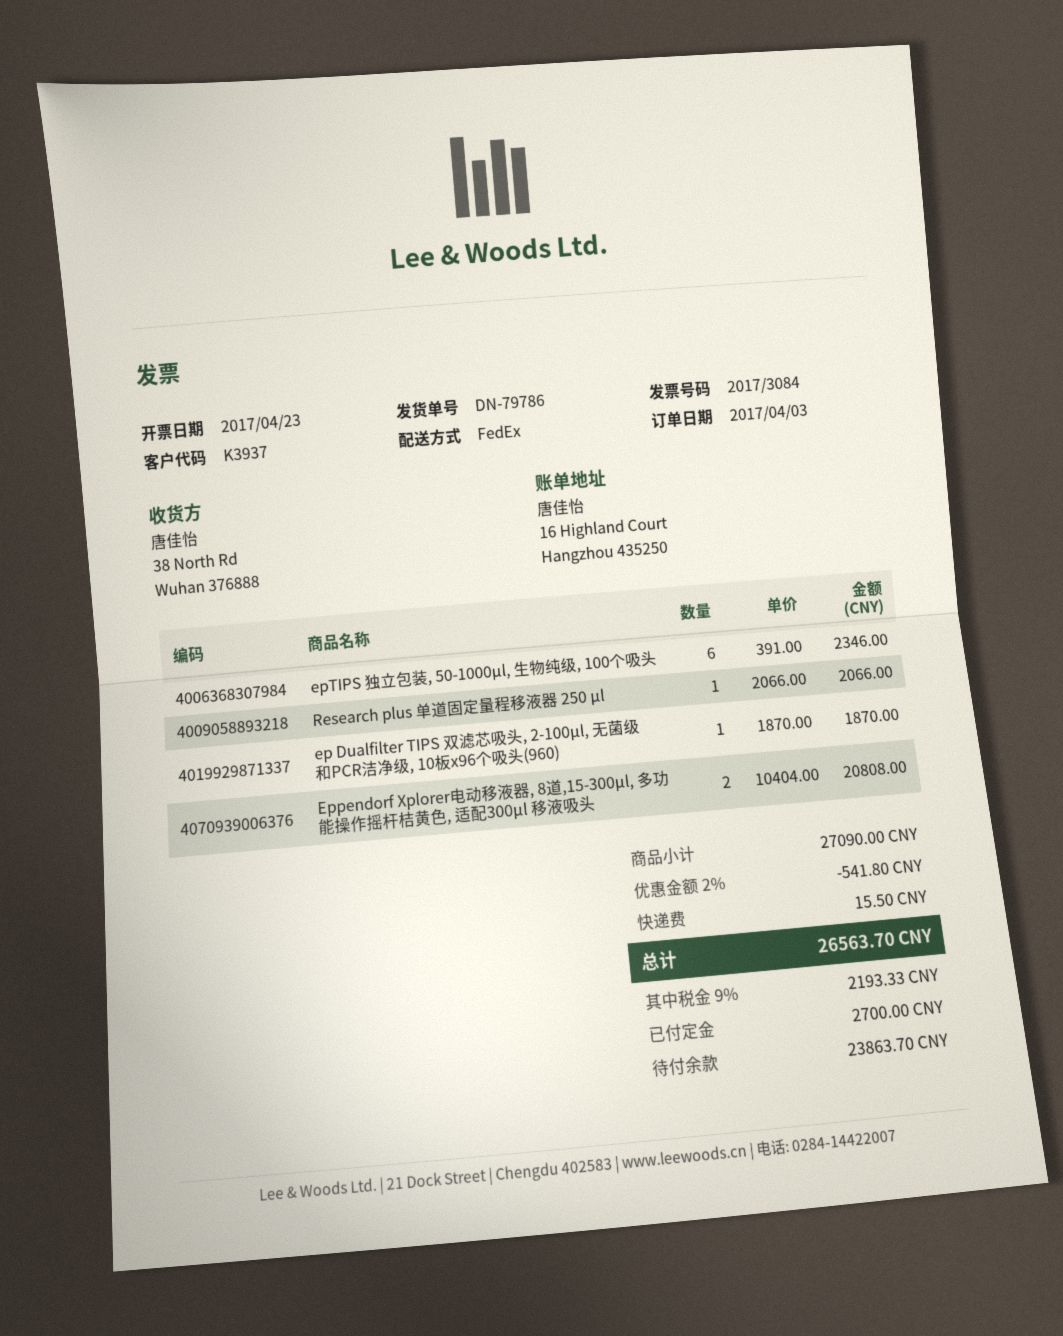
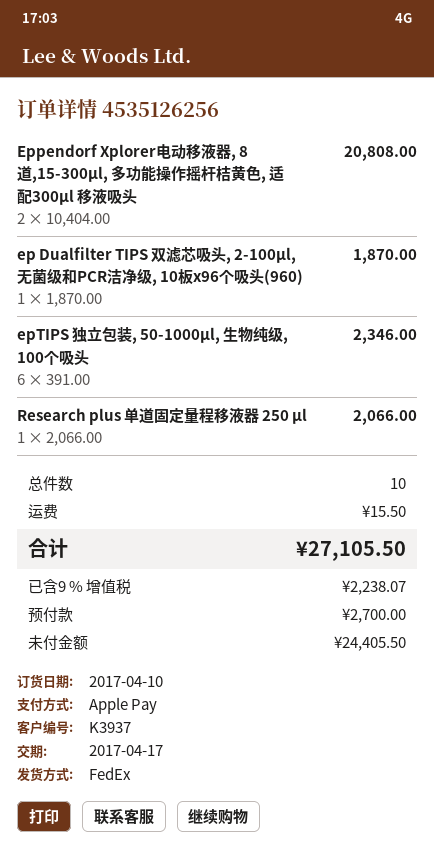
order date: 2017-04-03 -> 2017-04-10
discount: 2% = 541.80 -> none
tax: 9% = 2193.33 -> 9% = 2238.07
total: 26563.70 -> 27105.50
balance: 23863.70 -> 24405.50

